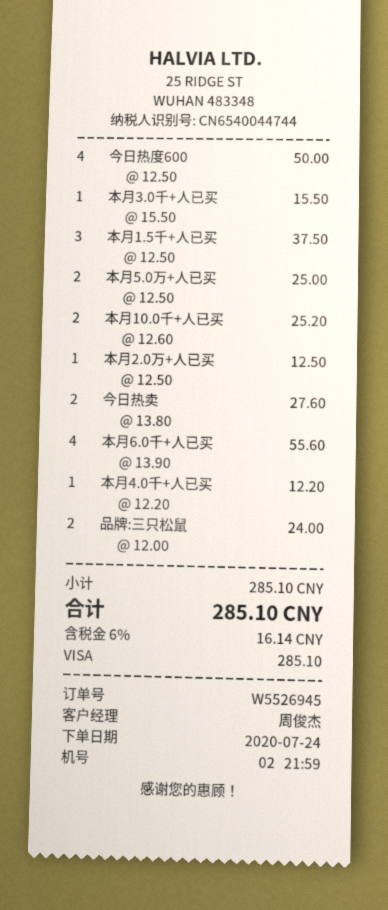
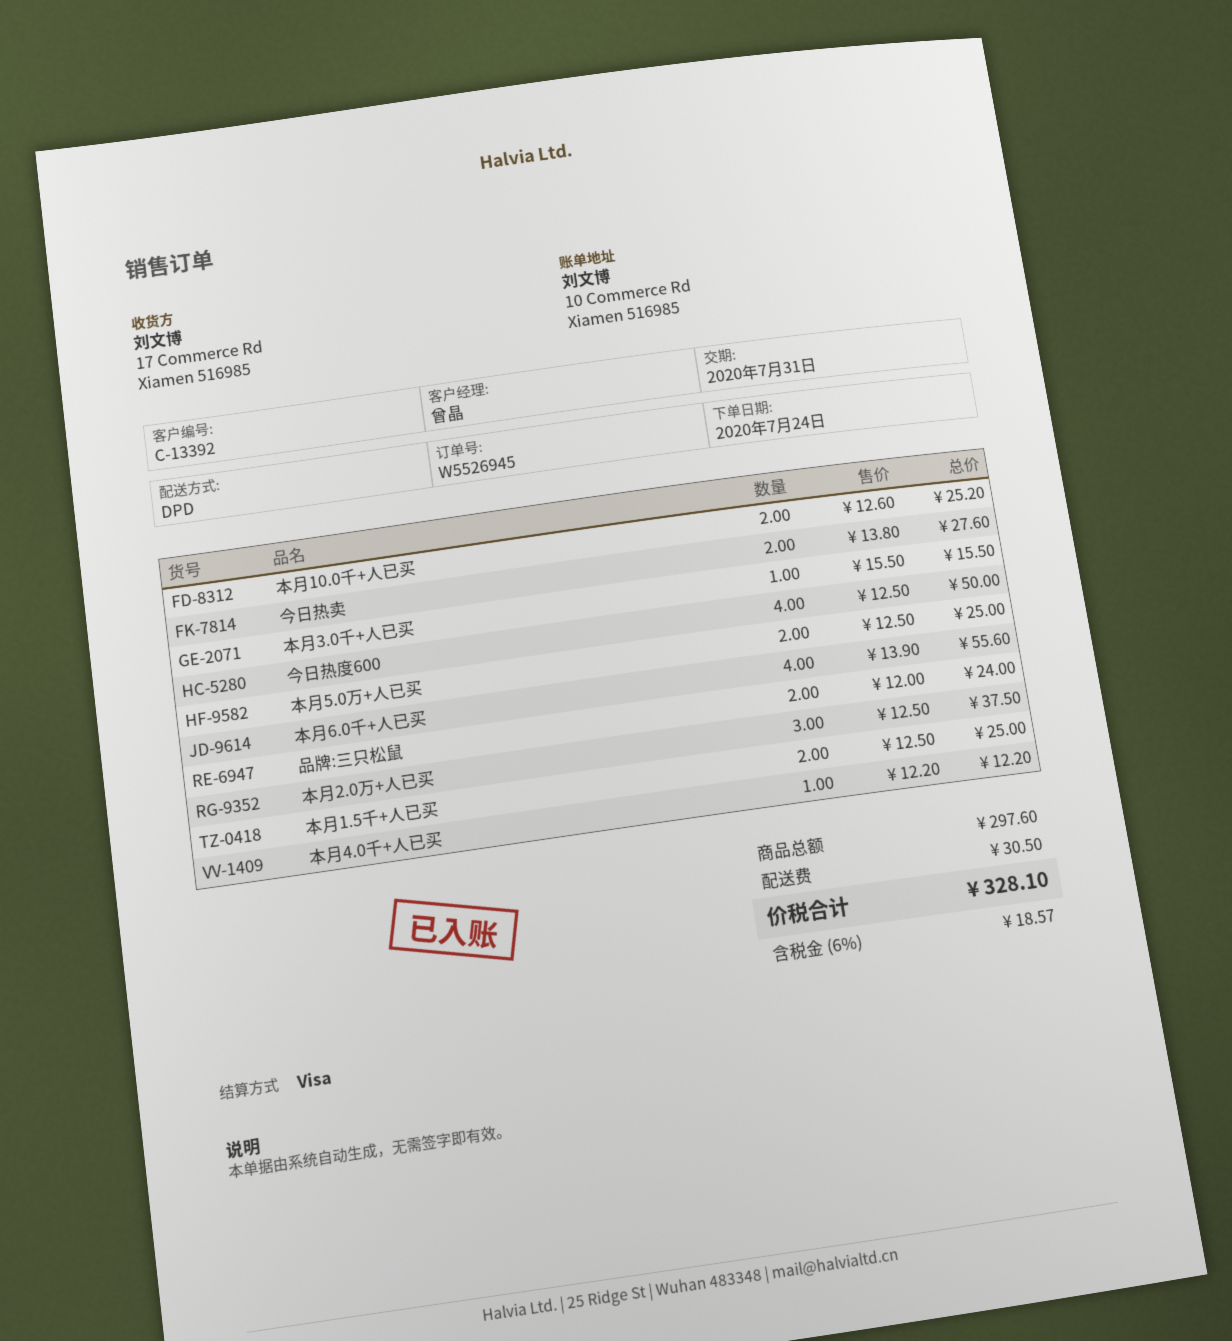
sales rep: 周俊杰 -> 曾晶
本月1.5千+人已买: 3 x 12.50 = 37.50 -> 2 x 12.50 = 25.00
本月2.0万+人已买: 1 x 12.50 = 12.50 -> 3 x 12.50 = 37.50
subtotal: 285.10 -> 297.60
shipping: none -> 30.50
tax: 6% = 16.14 -> 6% = 18.57
total: 285.10 -> 328.10

